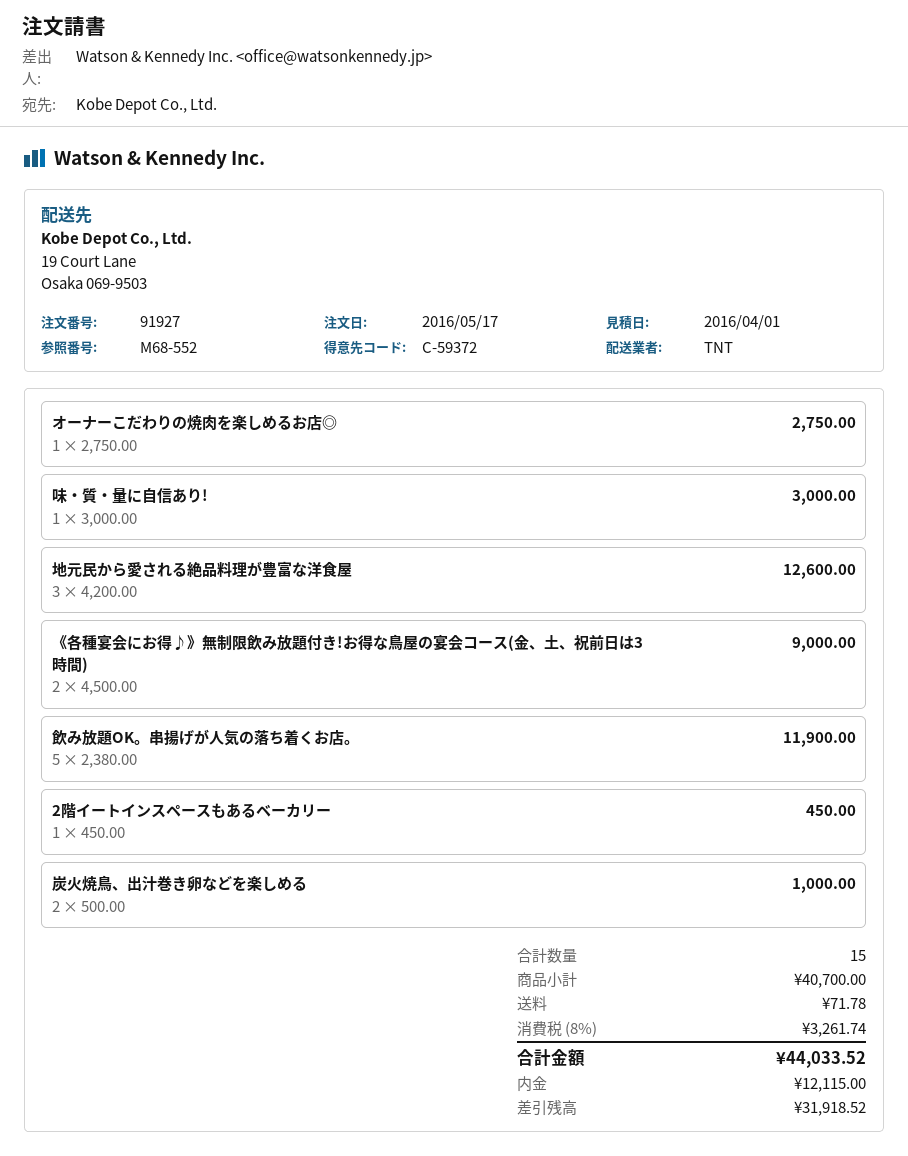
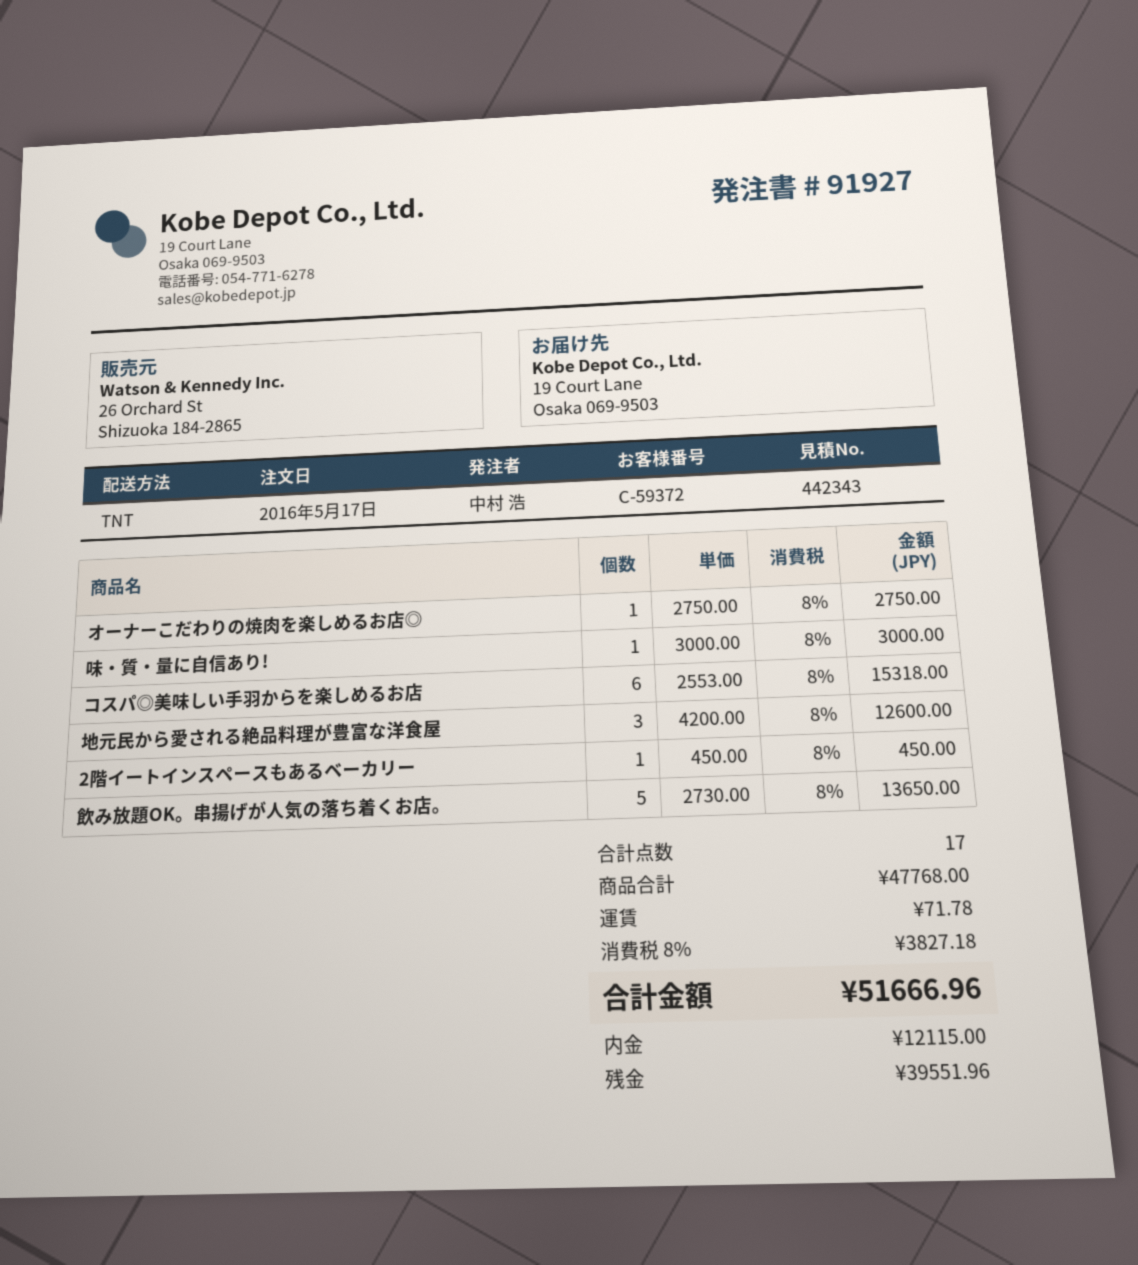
《各種宴会にお得♪》無制限飲み放題付き!お得な鳥屋の宴会コース(金、土、祝前日は3時間): 2 x 4500.00 = 9000.00 -> none
飲み放題OK。串揚げが人気の落ち着くお店。: 5 x 2380.00 = 11900.00 -> 5 x 2730.00 = 13650.00
炭火焼鳥、出汁巻き卵などを楽しめる: 2 x 500.00 = 1000.00 -> none
コスパ◎美味しい手羽からを楽しめるお店: none -> 6 x 2553.00 = 15318.00
total quantity: 15 -> 17
subtotal: 40700.00 -> 47768.00
tax: 8% = 3261.74 -> 8% = 3827.18
total: 44033.52 -> 51666.96
balance: 31918.52 -> 39551.96

